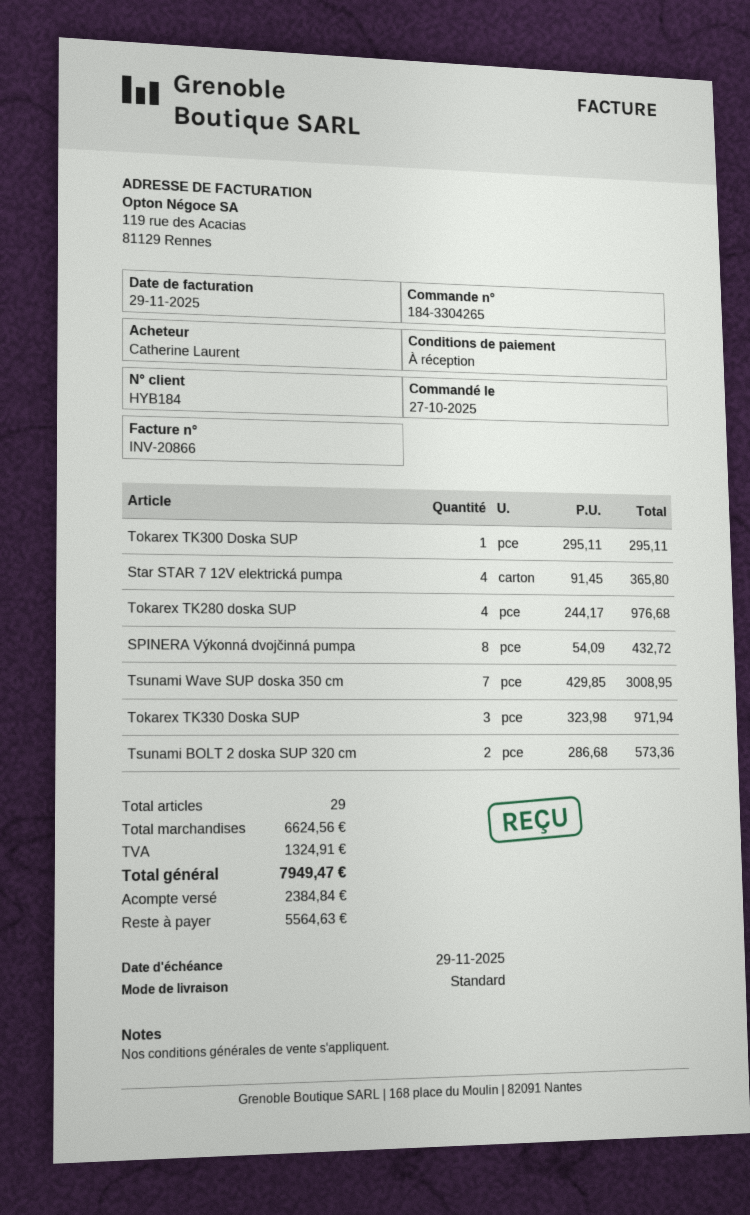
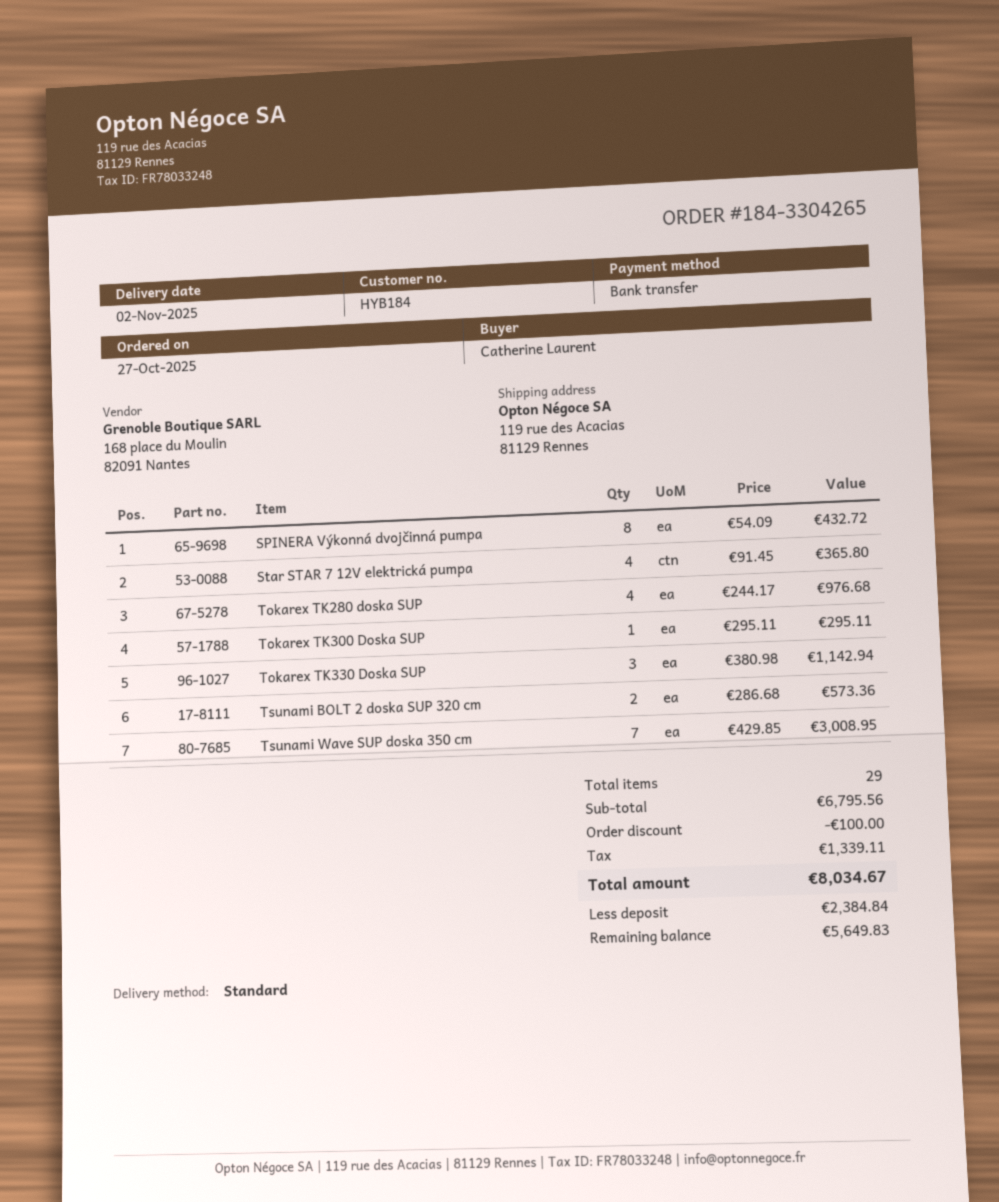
Tokarex TK330 Doska SUP: 3 x 323.98 = 971.94 -> 3 x 380.98 = 1142.94
subtotal: 6624.56 -> 6795.56
discount: none -> 100.00
tax: 1324.91 -> 1339.11
total: 7949.47 -> 8034.67
balance: 5564.63 -> 5649.83

